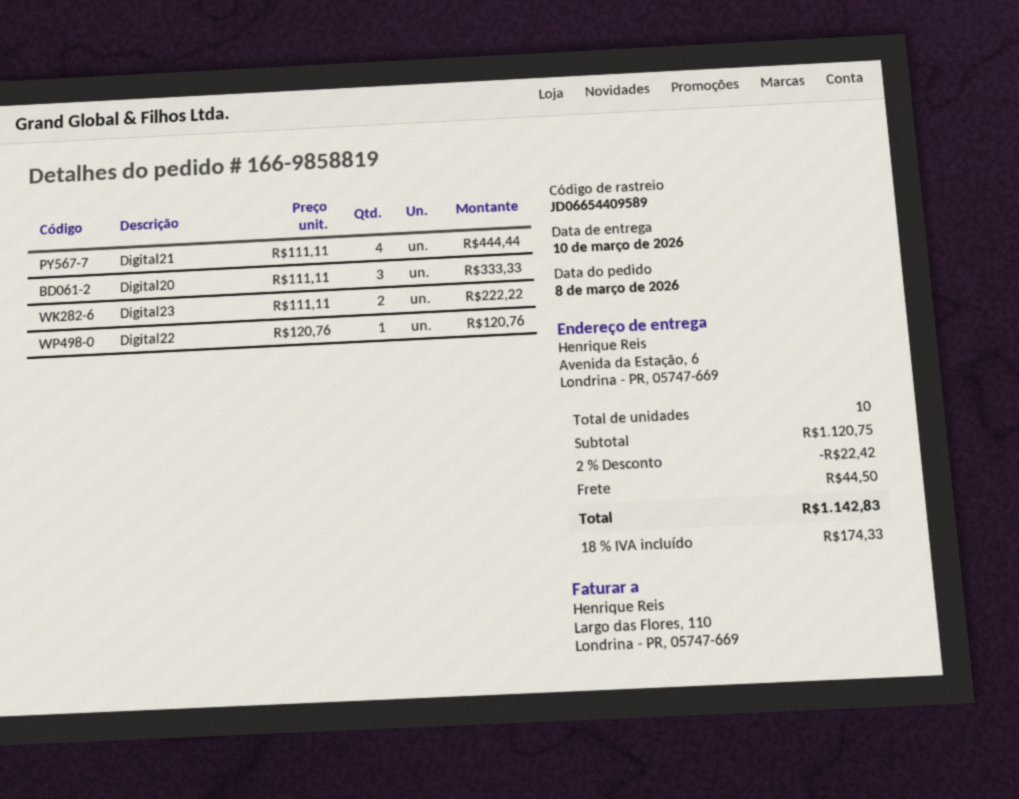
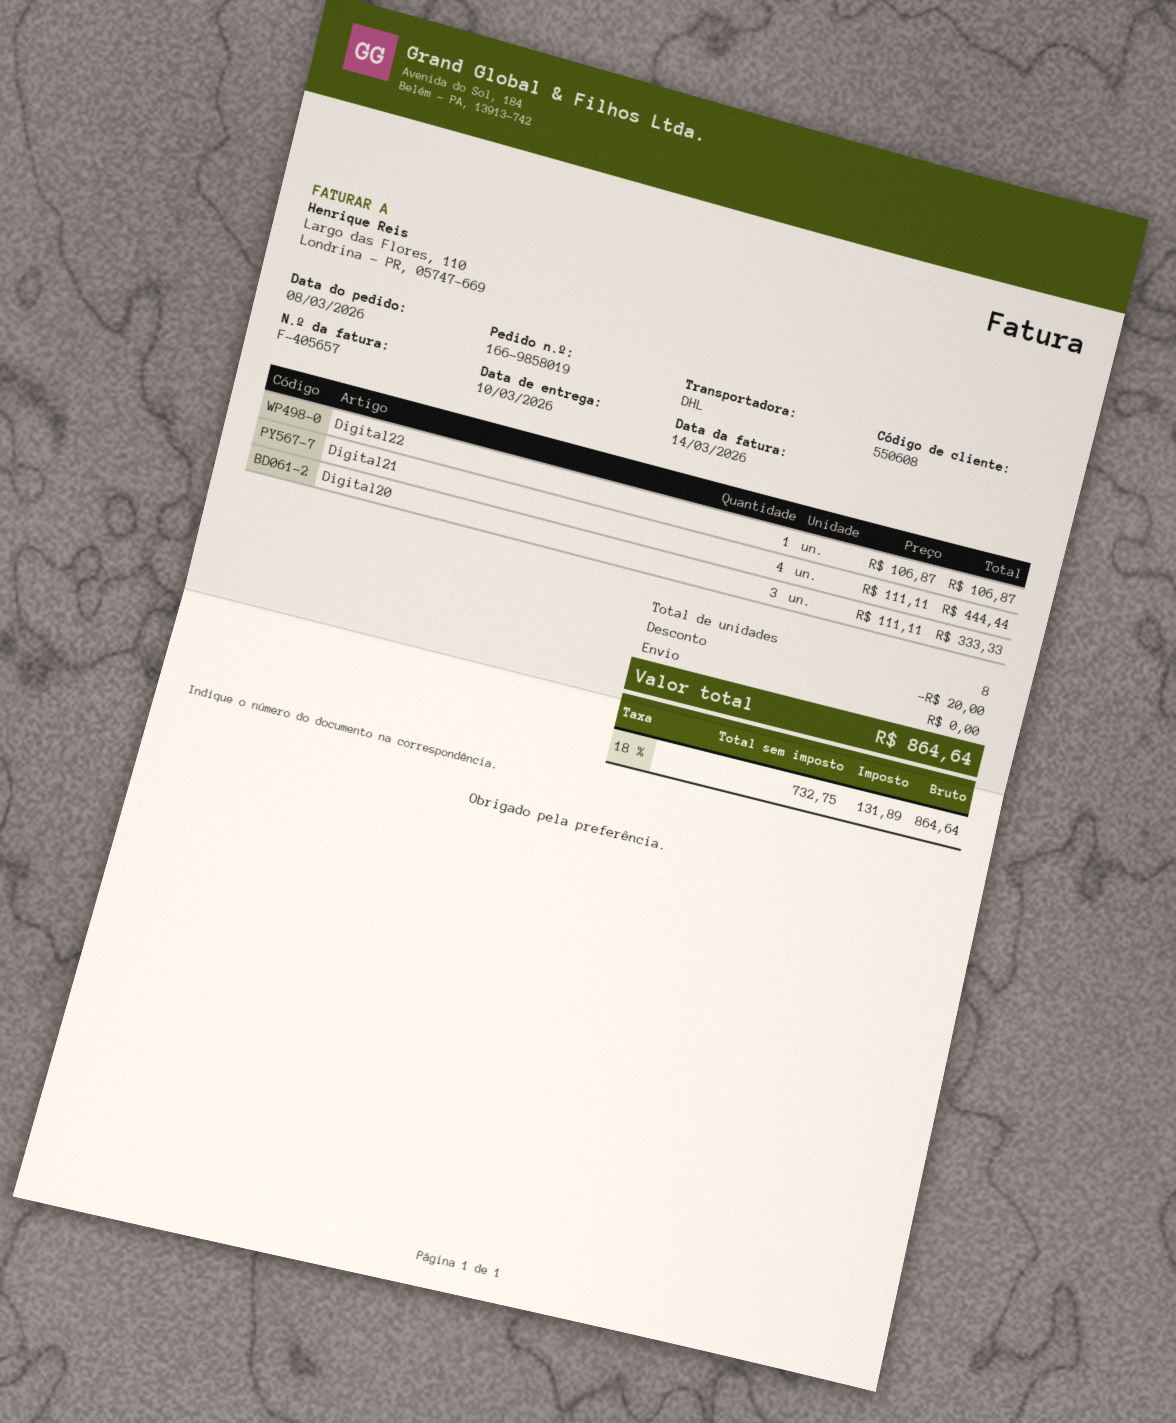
order number: 166-9858819 -> 166-9858019
Digital23: 2 x 111.11 = 222.22 -> none
Digital22: 1 x 120.76 = 120.76 -> 1 x 106.87 = 106.87
total quantity: 10 -> 8
discount: 22.42 -> 20.00
shipping: 44.50 -> 0.00
tax: 18% = 174.33 -> 18% = 131.89
total: 1142.83 -> 864.64

